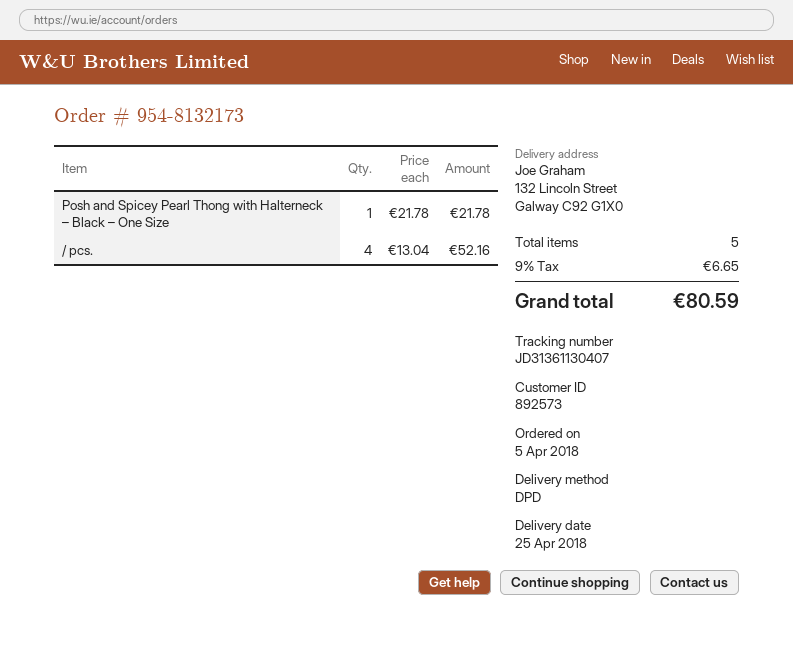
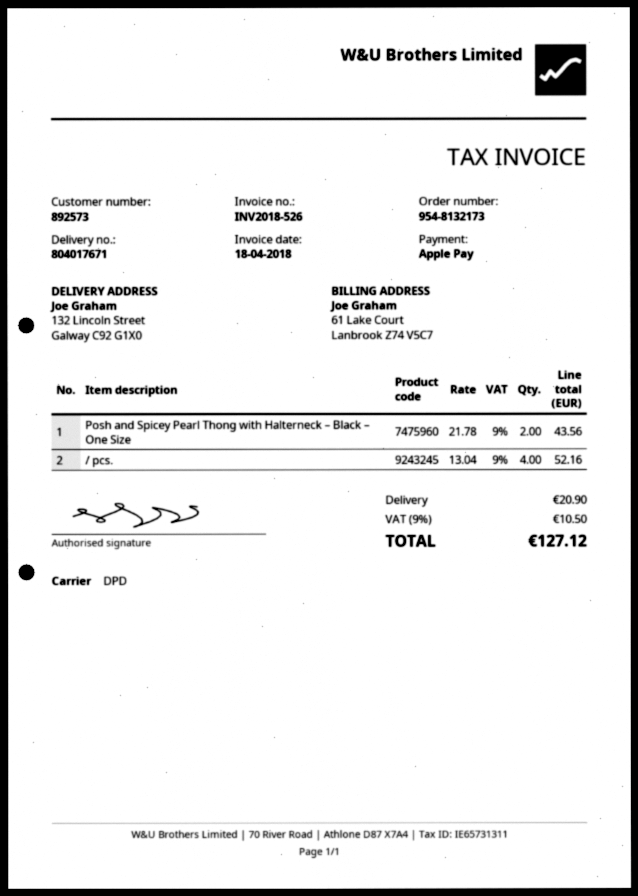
Posh and Spicey Pearl Thong with Halterneck – Black – One Size: 1 x 21.78 = 21.78 -> 2 x 21.78 = 43.56
shipping: none -> 20.90
tax: 9% = 6.65 -> 9% = 10.50
total: 80.59 -> 127.12

